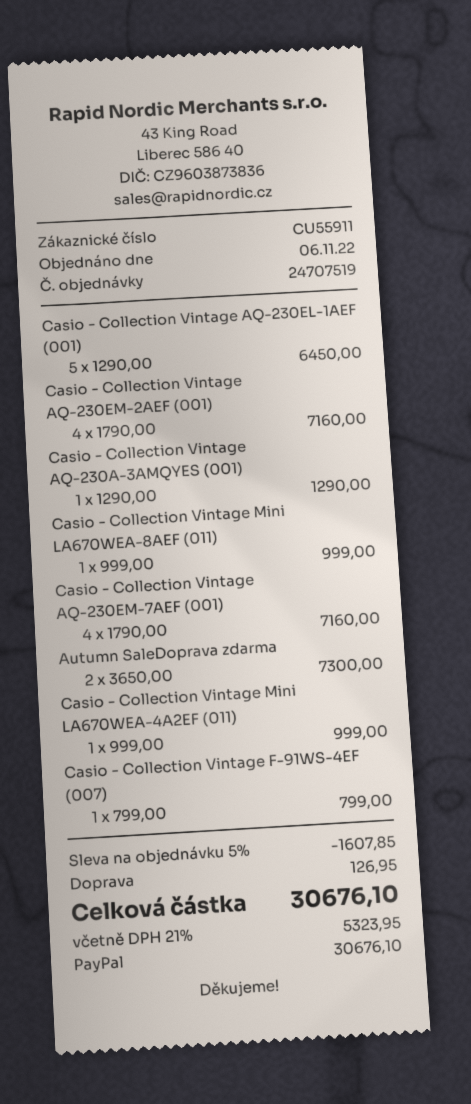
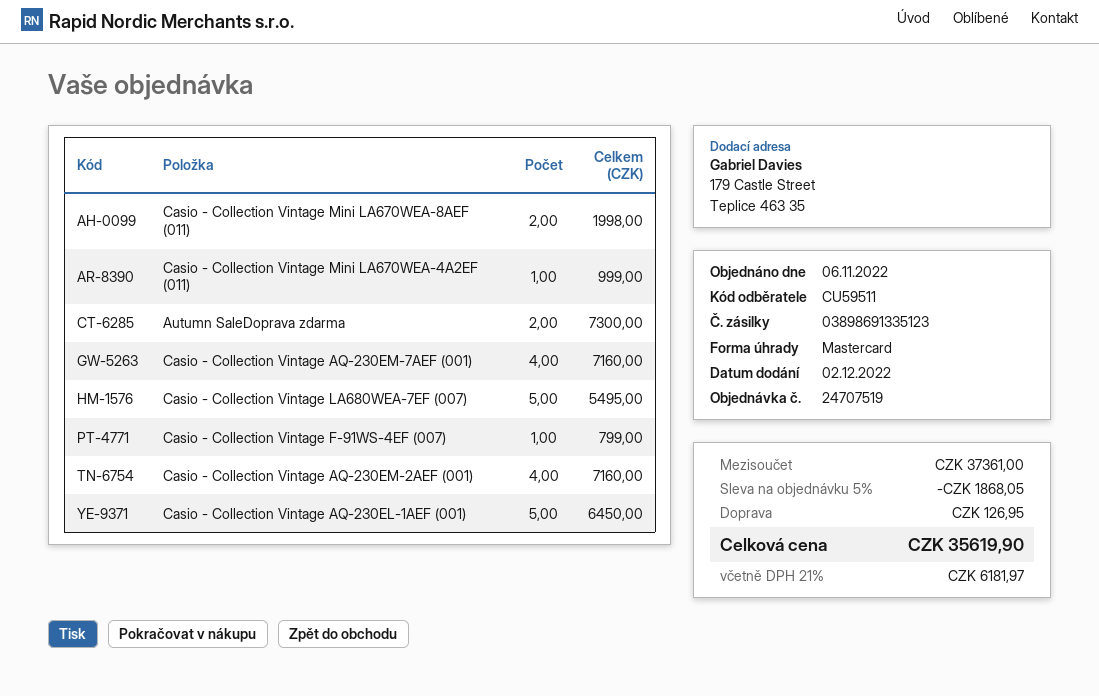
customer number: CU55911 -> CU59511
payment method: PayPal -> Mastercard
Casio - Collection Vintage AQ-230A-3AMQYES (001): 1 for 1290.00 -> none
Casio - Collection Vintage Mini LA670WEA-8AEF (011): 1 for 999.00 -> 2 for 1998.00
Casio - Collection Vintage LA680WEA-7EF (007): none -> 5 for 5495.00
discount: 5% = 1607.85 -> 5% = 1868.05
tax: 21% = 5323.95 -> 21% = 6181.97
total: 30676.10 -> 35619.90

